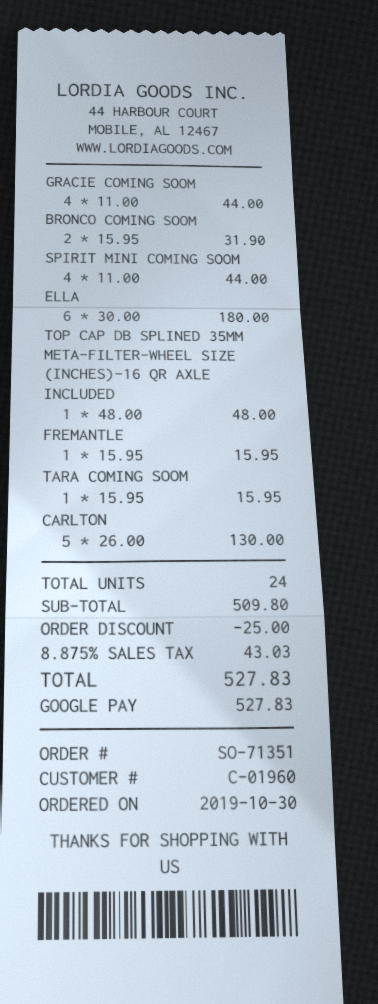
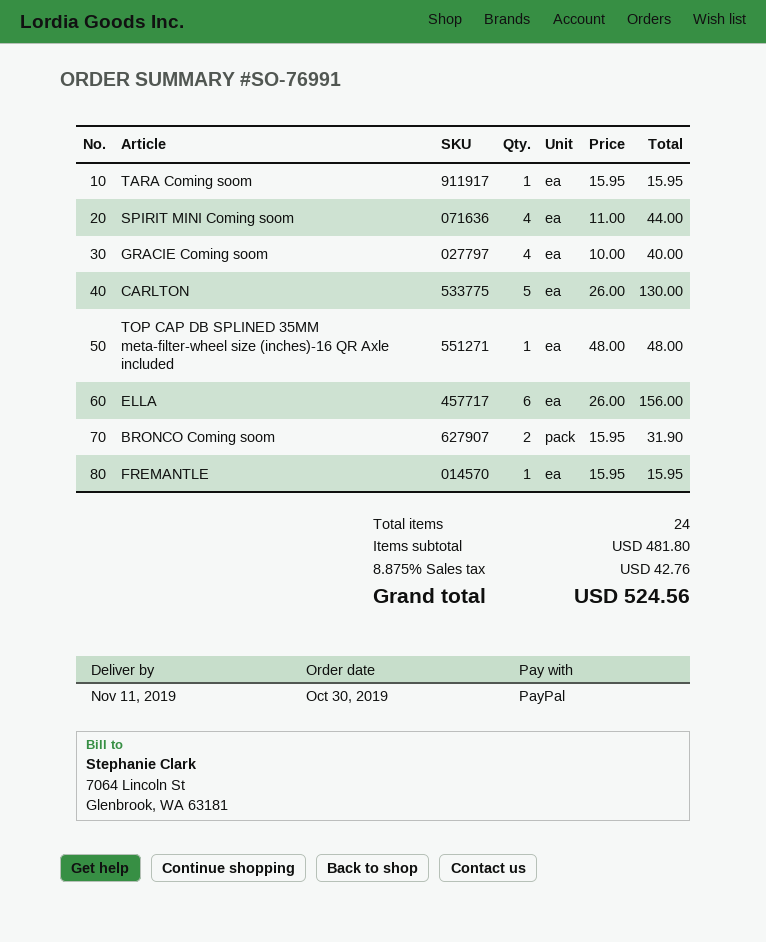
order number: SO-71351 -> SO-76991
payment method: Google Pay -> PayPal
GRACIE COMING SOOM: 4 x 11.00 = 44.00 -> 4 x 10.00 = 40.00
ELLA: 6 x 30.00 = 180.00 -> 6 x 26.00 = 156.00
subtotal: 509.80 -> 481.80
discount: 25.00 -> none
tax: 8.875% = 43.03 -> 8.875% = 42.76
total: 527.83 -> 524.56

